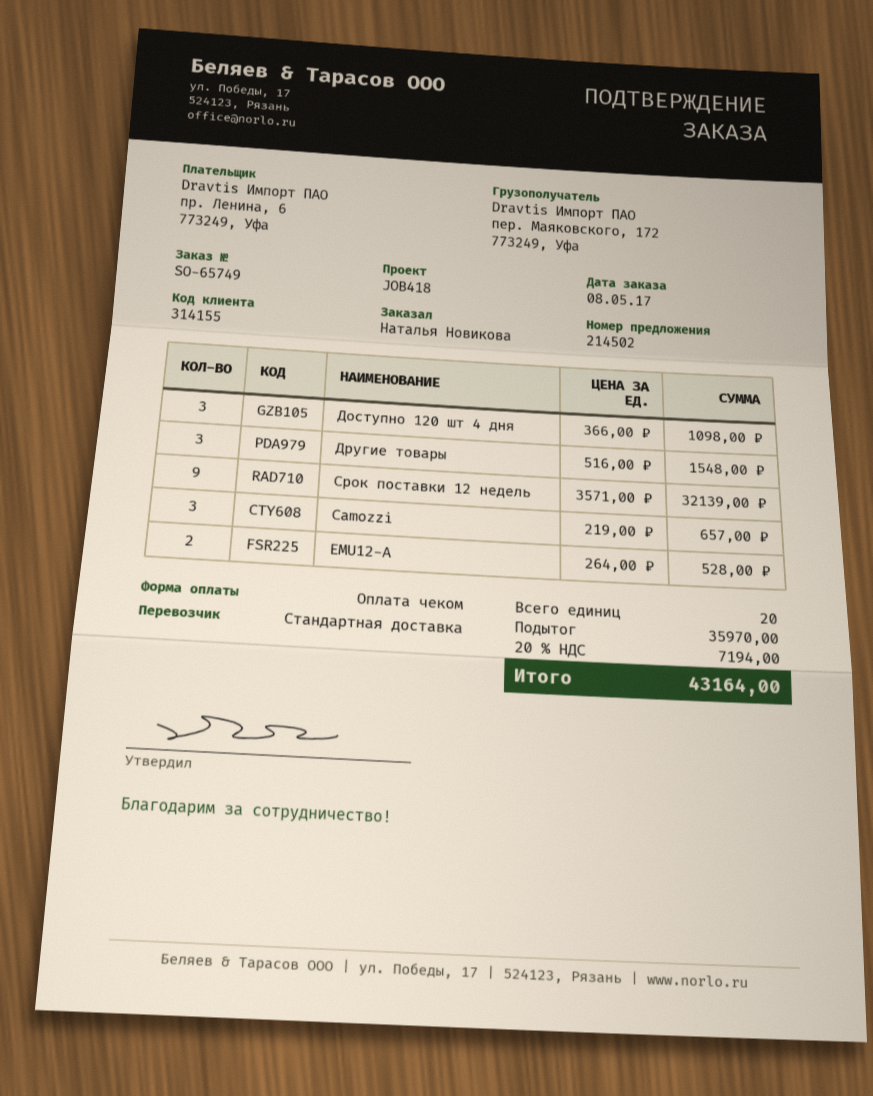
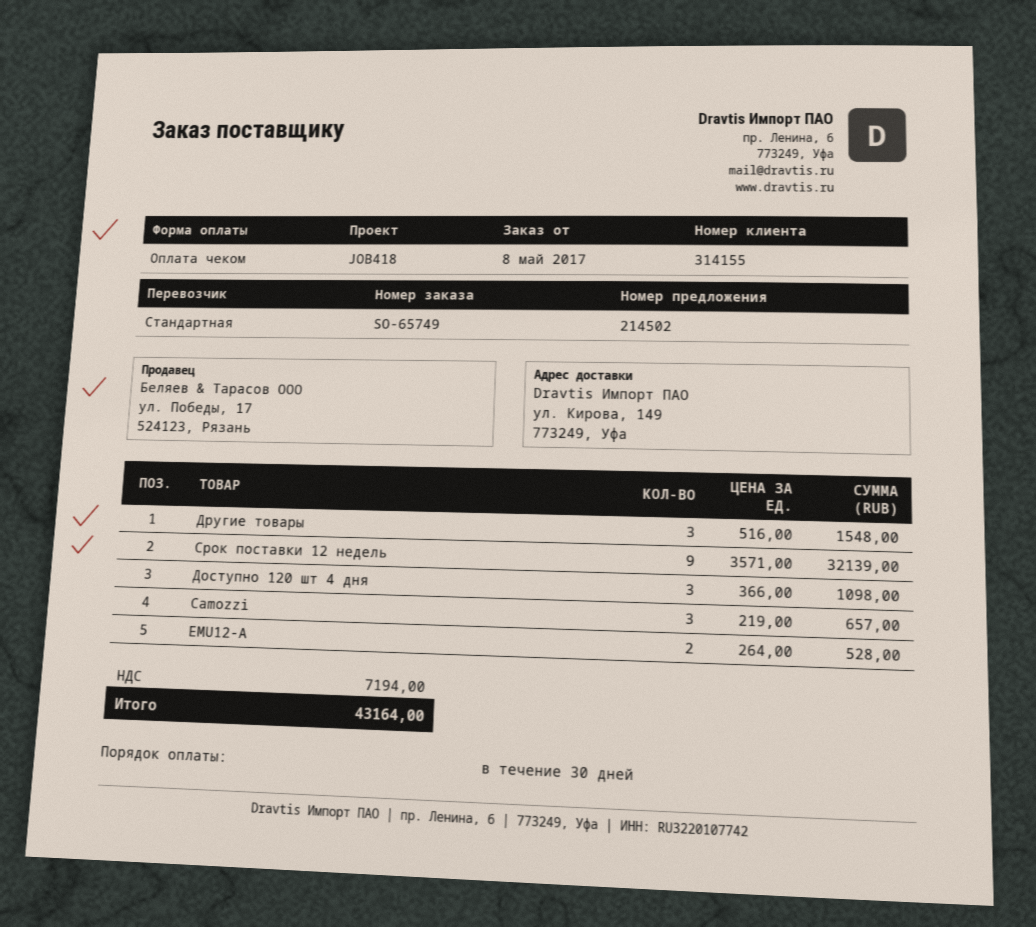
ship to: пер. Маяковского, 172, 773249, Уфа -> ул. Кирова, 149, 773249, Уфа

